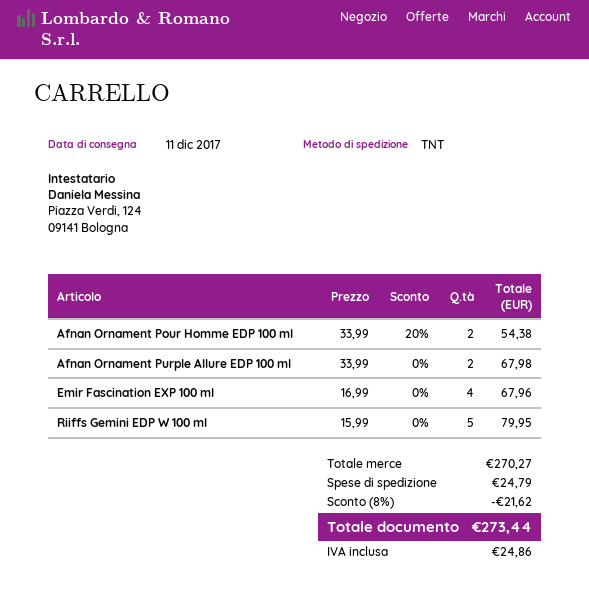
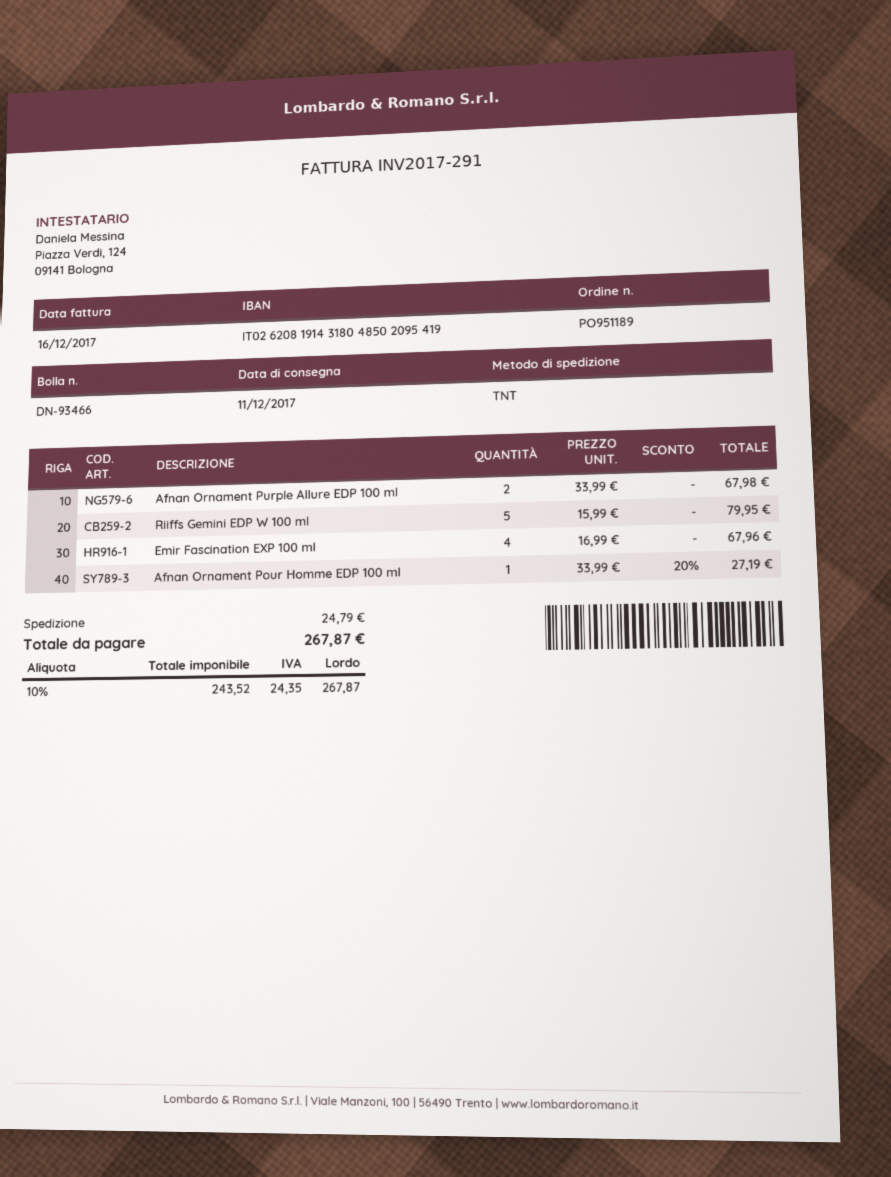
Afnan Ornament Pour Homme EDP 100 ml: 2 x 33.99 - 20% = 54.38 -> 1 x 33.99 - 20% = 27.19
discount: 8% = 21.62 -> none
tax: 24.86 -> 24.35
total: 273.44 -> 267.87

